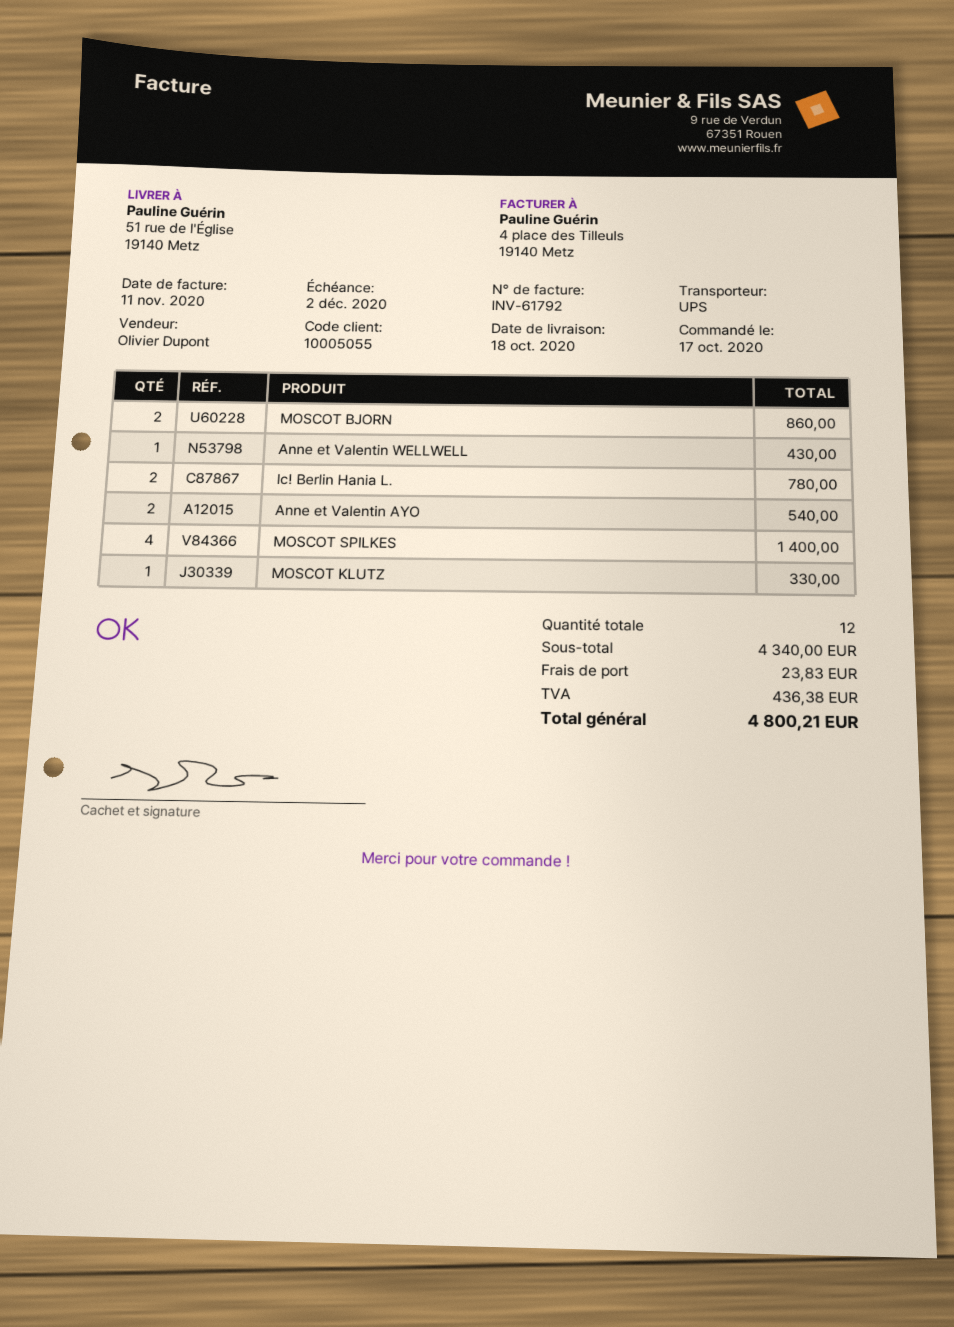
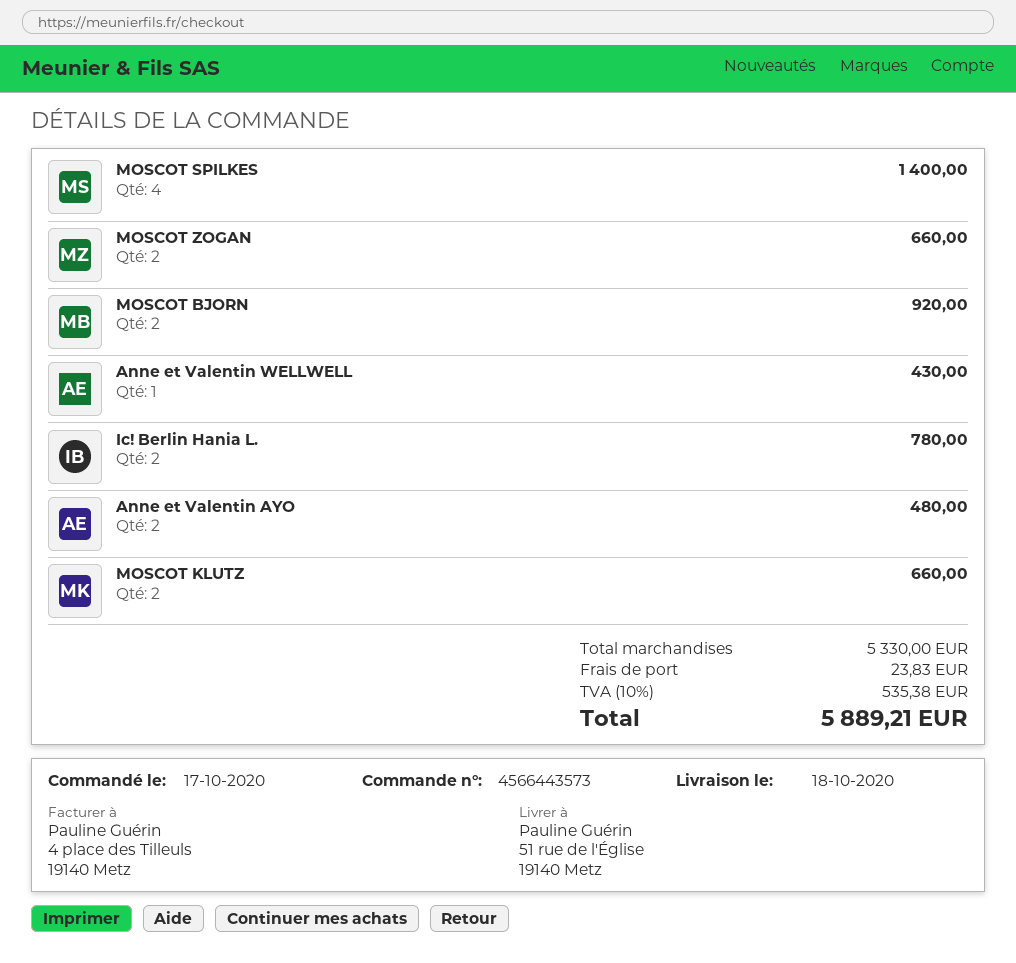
MOSCOT BJORN: 2 for 860.00 -> 2 for 920.00
Anne et Valentin AYO: 2 for 540.00 -> 2 for 480.00
MOSCOT KLUTZ: 1 for 330.00 -> 2 for 660.00
MOSCOT ZOGAN: none -> 2 for 660.00
subtotal: 4340.00 -> 5330.00
tax: 436.38 -> 535.38
total: 4800.21 -> 5889.21

